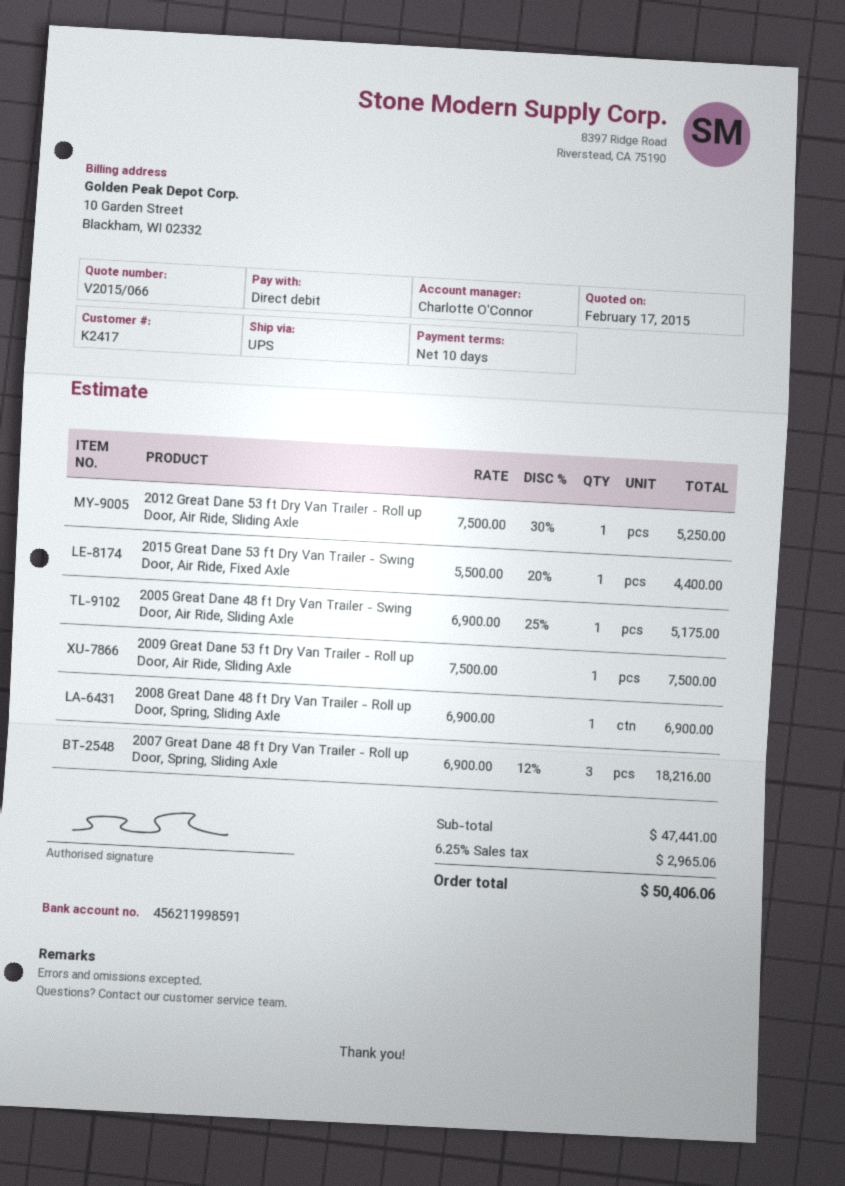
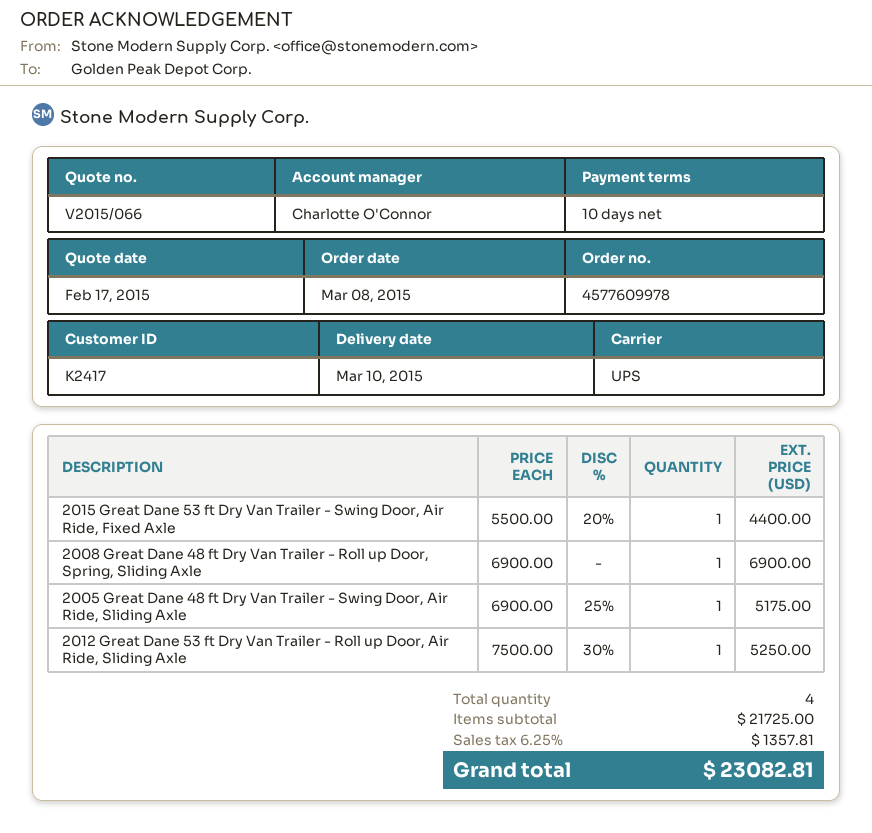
2009 Great Dane 53 ft Dry Van Trailer - Roll up Door, Air Ride, Sliding Axle: 1 x 7500.00 = 7500.00 -> none
2007 Great Dane 48 ft Dry Van Trailer - Roll up Door, Spring, Sliding Axle: 3 x 6900.00 - 12% = 18216.00 -> none
subtotal: 47441.00 -> 21725.00
tax: 6.25% = 2965.06 -> 6.25% = 1357.81
total: 50406.06 -> 23082.81

